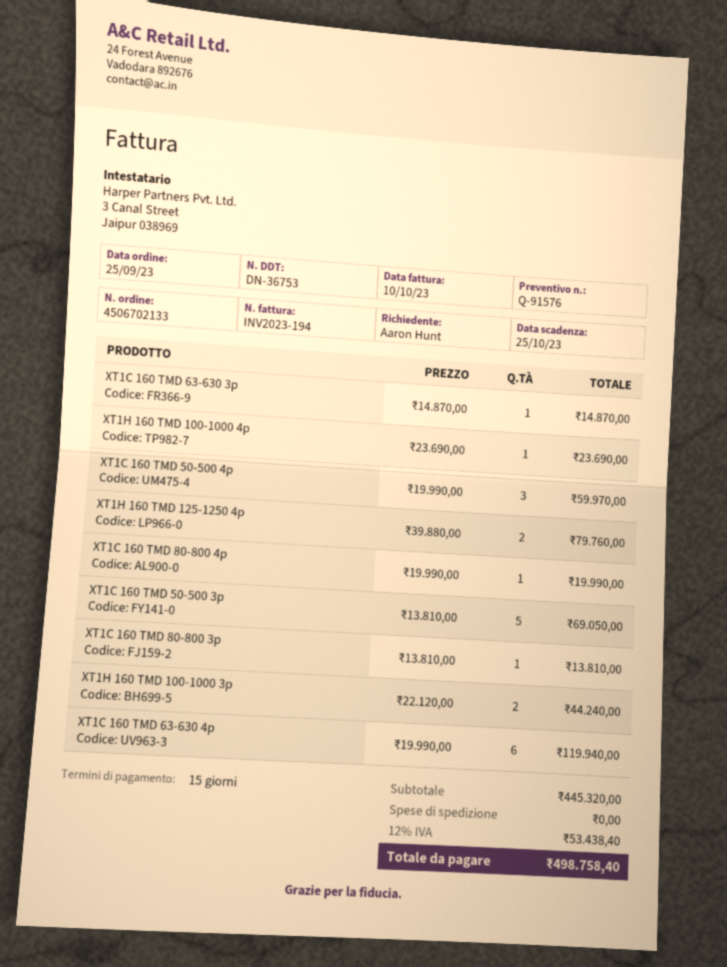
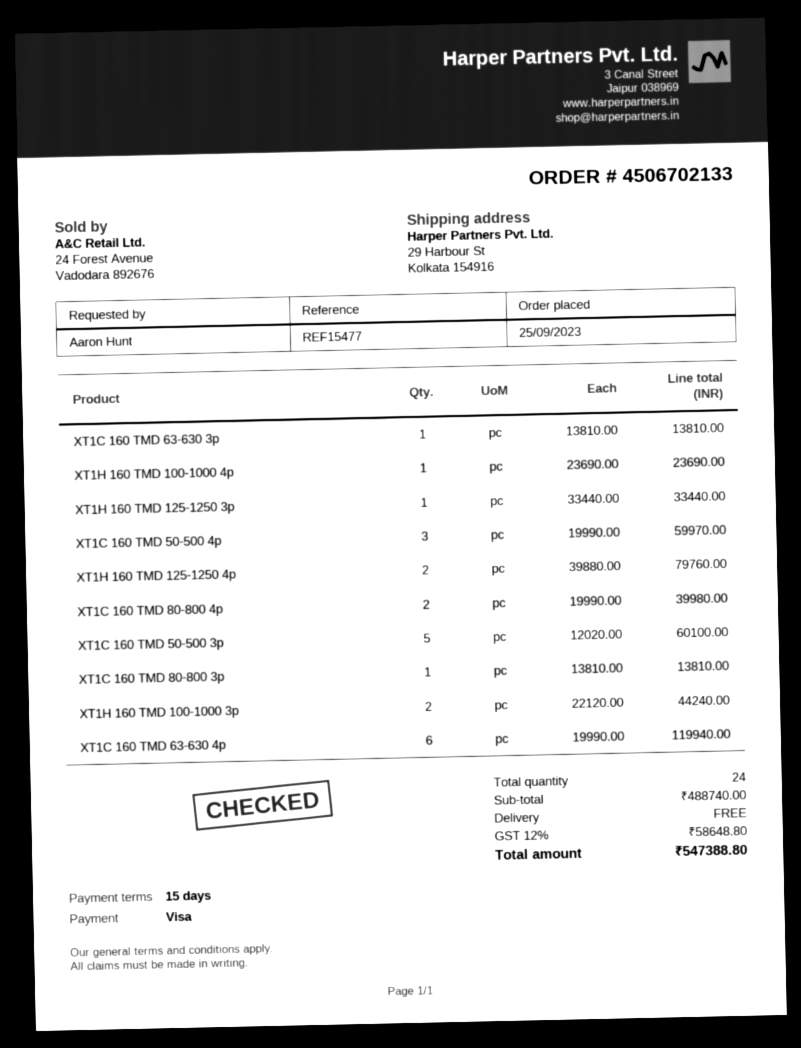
XT1C 160 TMD 63-630 3p: 1 x 14870.00 = 14870.00 -> 1 x 13810.00 = 13810.00
XT1C 160 TMD 80-800 4p: 1 x 19990.00 = 19990.00 -> 2 x 19990.00 = 39980.00
XT1C 160 TMD 50-500 3p: 5 x 13810.00 = 69050.00 -> 5 x 12020.00 = 60100.00
XT1H 160 TMD 125-1250 3p: none -> 1 x 33440.00 = 33440.00
subtotal: 445320.00 -> 488740.00
tax: 12% = 53438.40 -> 12% = 58648.80
total: 498758.40 -> 547388.80

